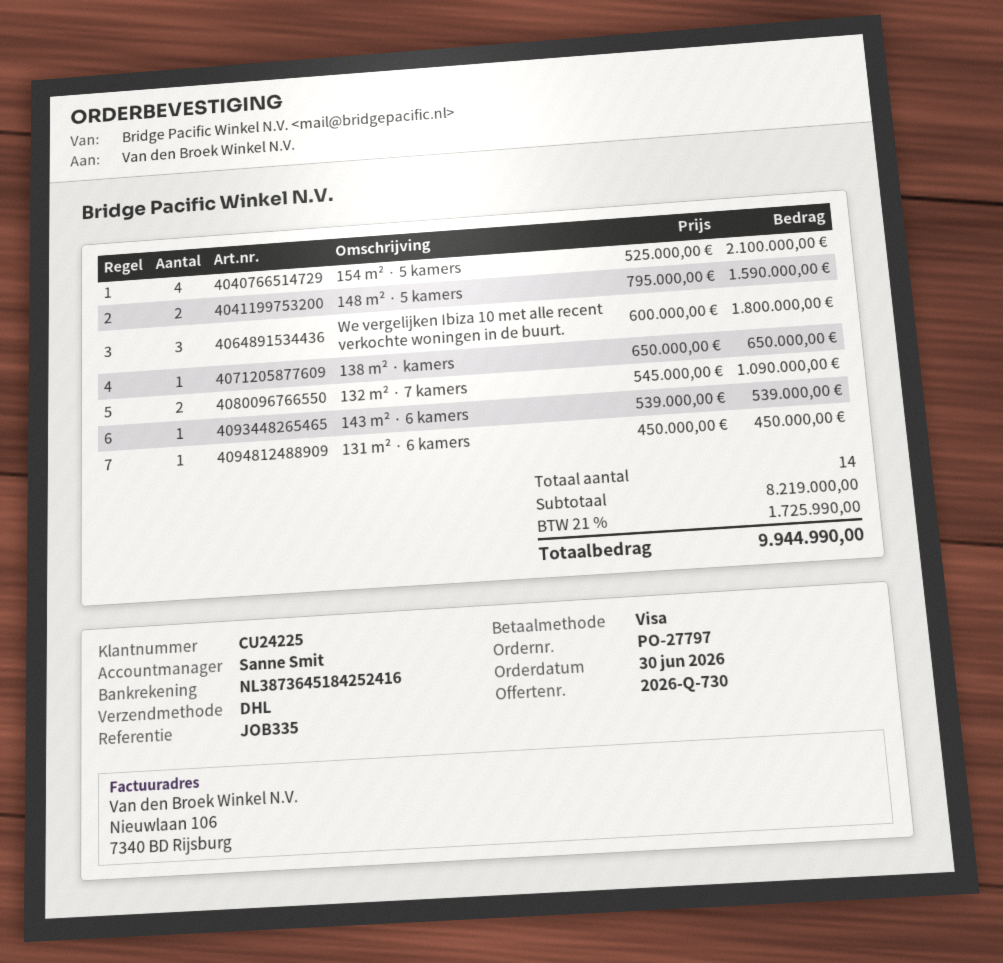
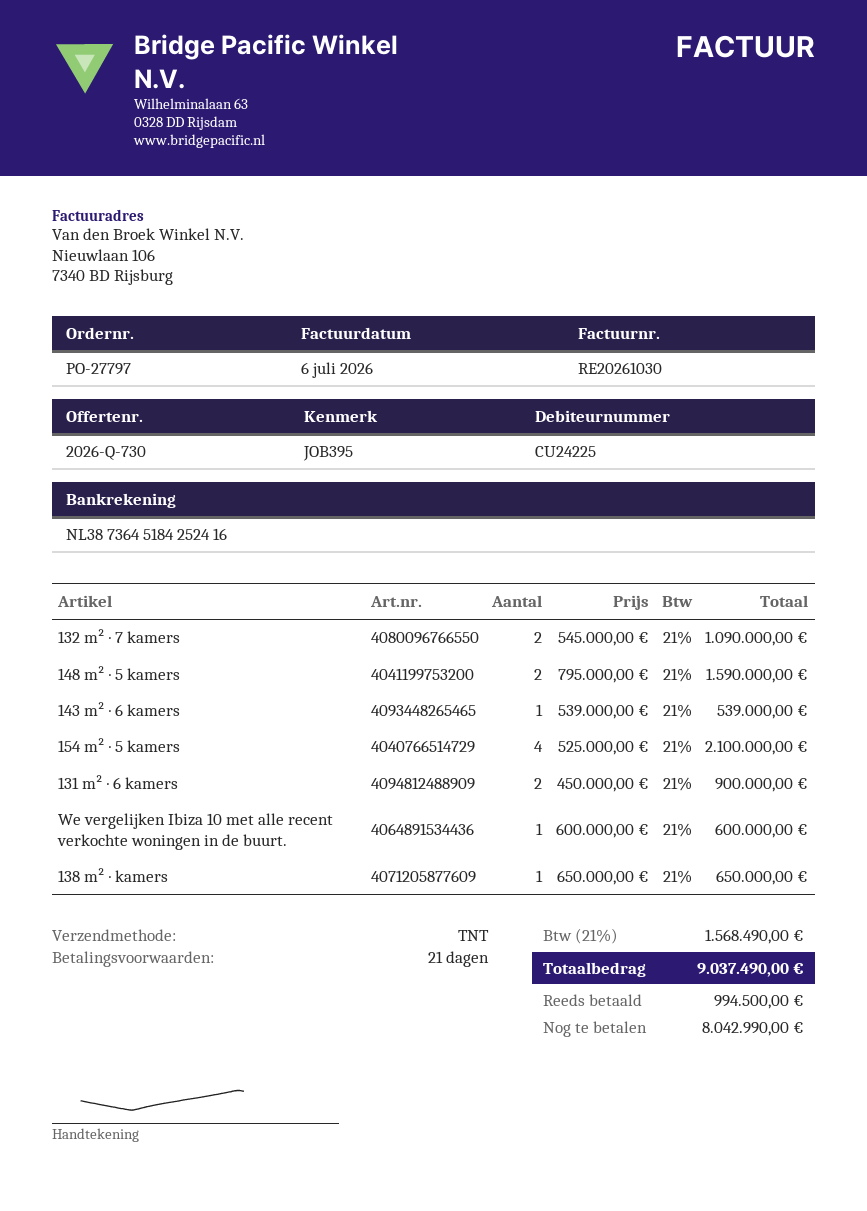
reference: JOB335 -> JOB395
shipping method: DHL -> TNT
We vergelijken Ibiza 10 met alle recent verkochte woningen in de buurt.: 3 x 600000.00 = 1800000.00 -> 1 x 600000.00 = 600000.00
131 m² · 6 kamers: 1 x 450000.00 = 450000.00 -> 2 x 450000.00 = 900000.00
tax: 21% = 1725990.00 -> 21% = 1568490.00
total: 9944990.00 -> 9037490.00

